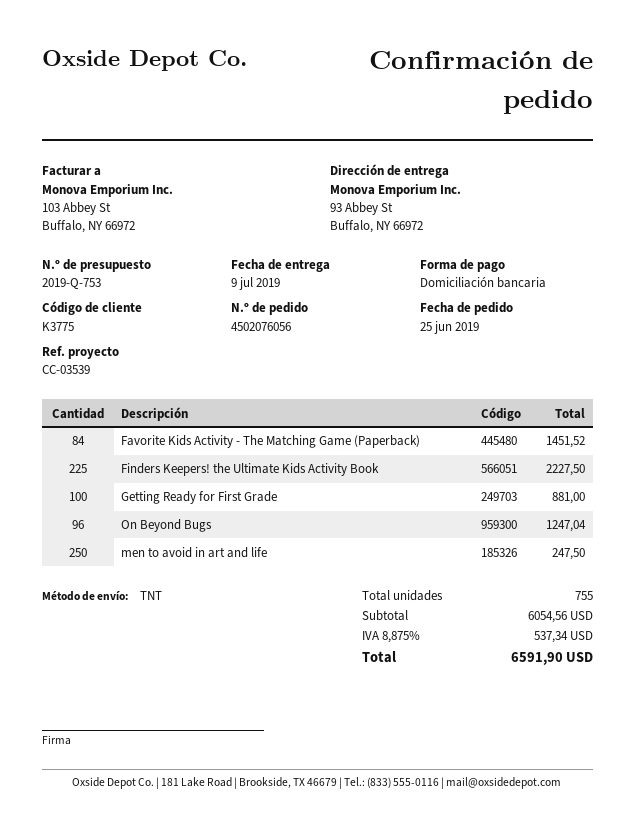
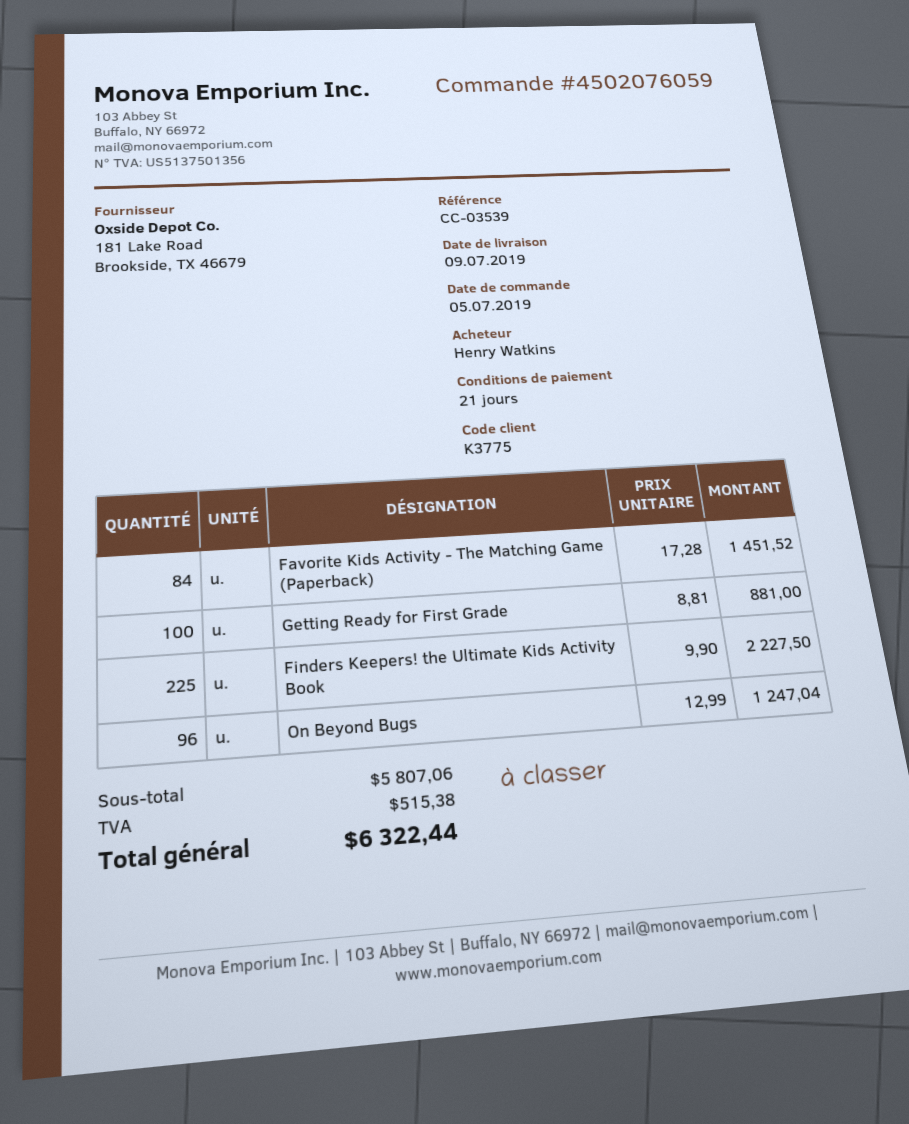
order number: 4502076056 -> 4502076059
order date: 2019-06-25 -> 2019-07-05
men to avoid in art and life: 250 for 247.50 -> none
subtotal: 6054.56 -> 5807.06
tax: 537.34 -> 515.38
total: 6591.90 -> 6322.44

